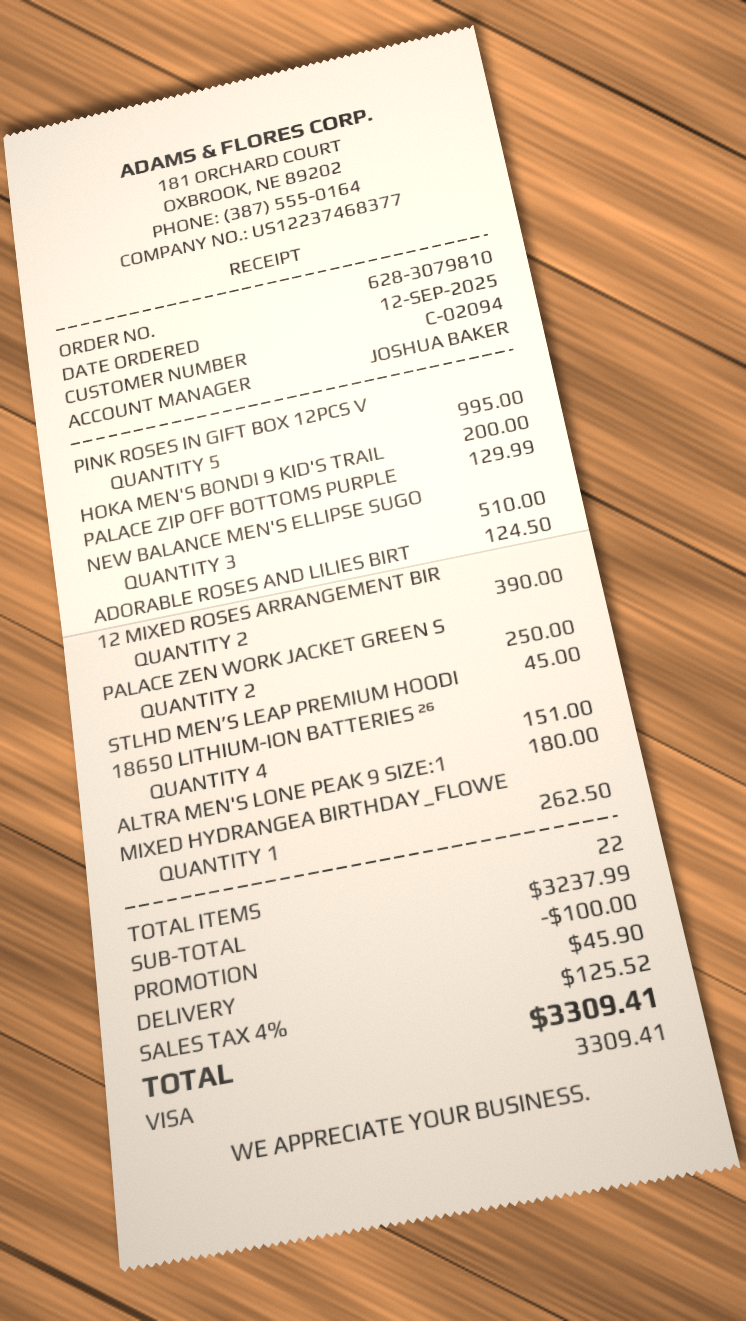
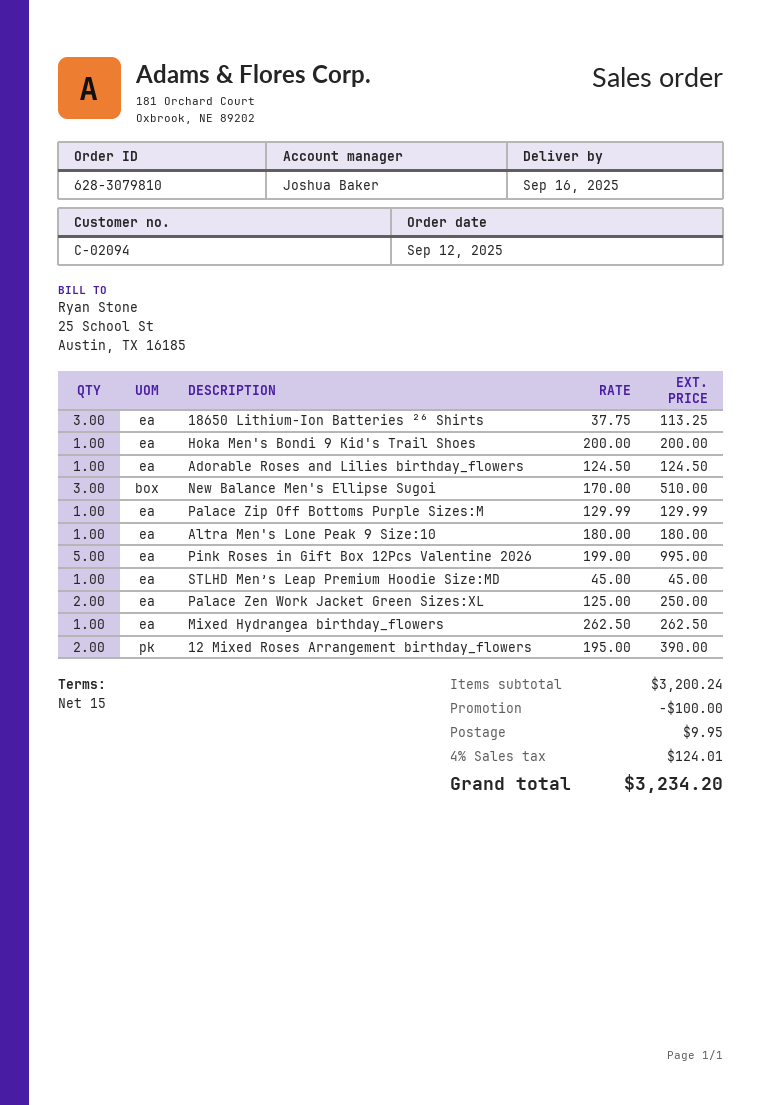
18650 LITHIUM-ION BATTERIES ²⁶: 4 for 151.00 -> 3 for 113.25
subtotal: 3237.99 -> 3200.24
shipping: 45.90 -> 9.95
tax: 4% = 125.52 -> 4% = 124.01
total: 3309.41 -> 3234.20

